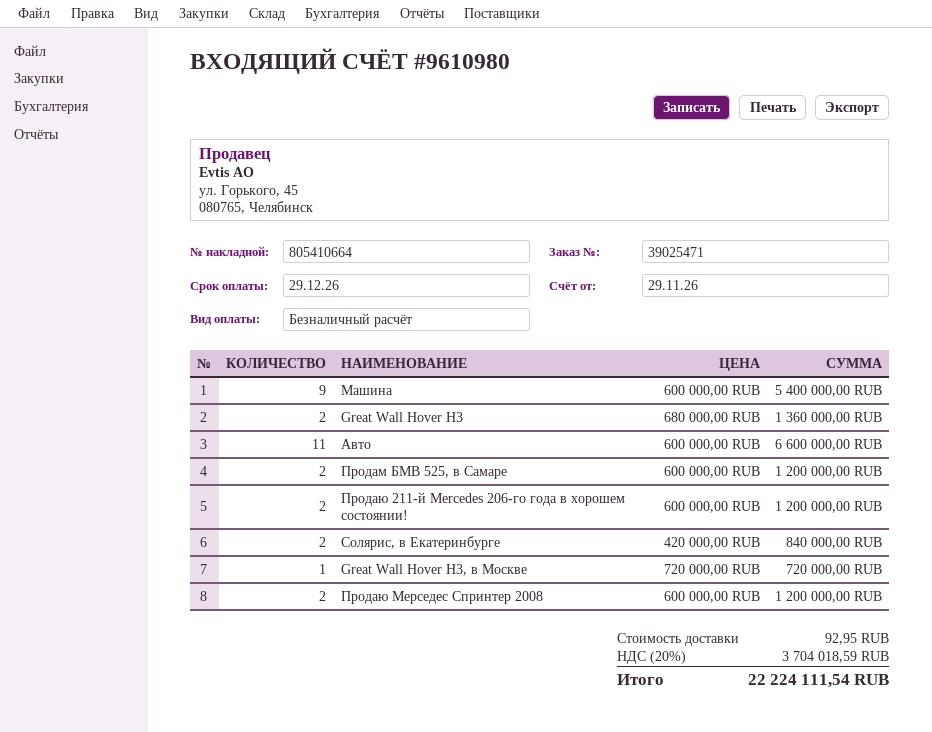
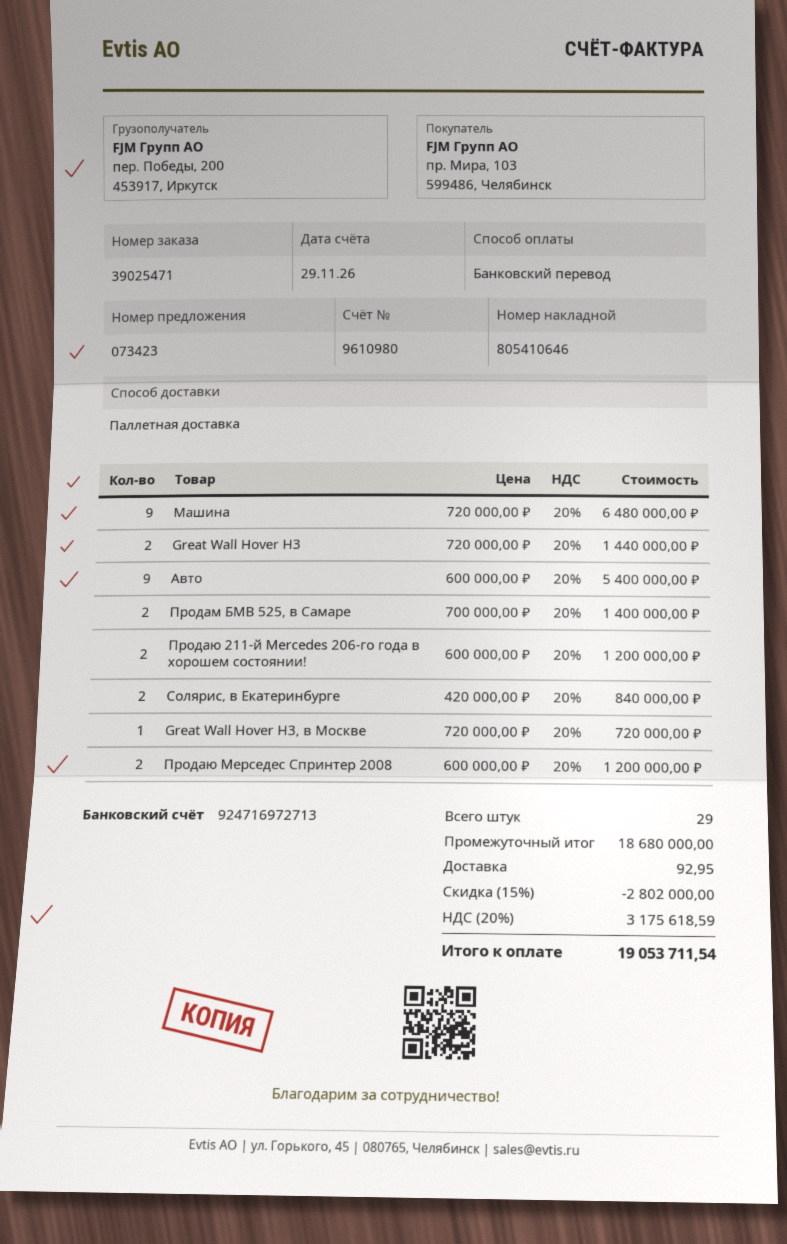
delivery note number: 805410664 -> 805410646
Машина: 9 x 600000.00 = 5400000.00 -> 9 x 720000.00 = 6480000.00
Great Wall Hover H3: 2 x 680000.00 = 1360000.00 -> 2 x 720000.00 = 1440000.00
Авто: 11 x 600000.00 = 6600000.00 -> 9 x 600000.00 = 5400000.00
Продам БМВ 525, в Самаре: 2 x 600000.00 = 1200000.00 -> 2 x 700000.00 = 1400000.00
discount: none -> 15% = 2802000.00
tax: 20% = 3704018.59 -> 20% = 3175618.59
total: 22224111.54 -> 19053711.54

